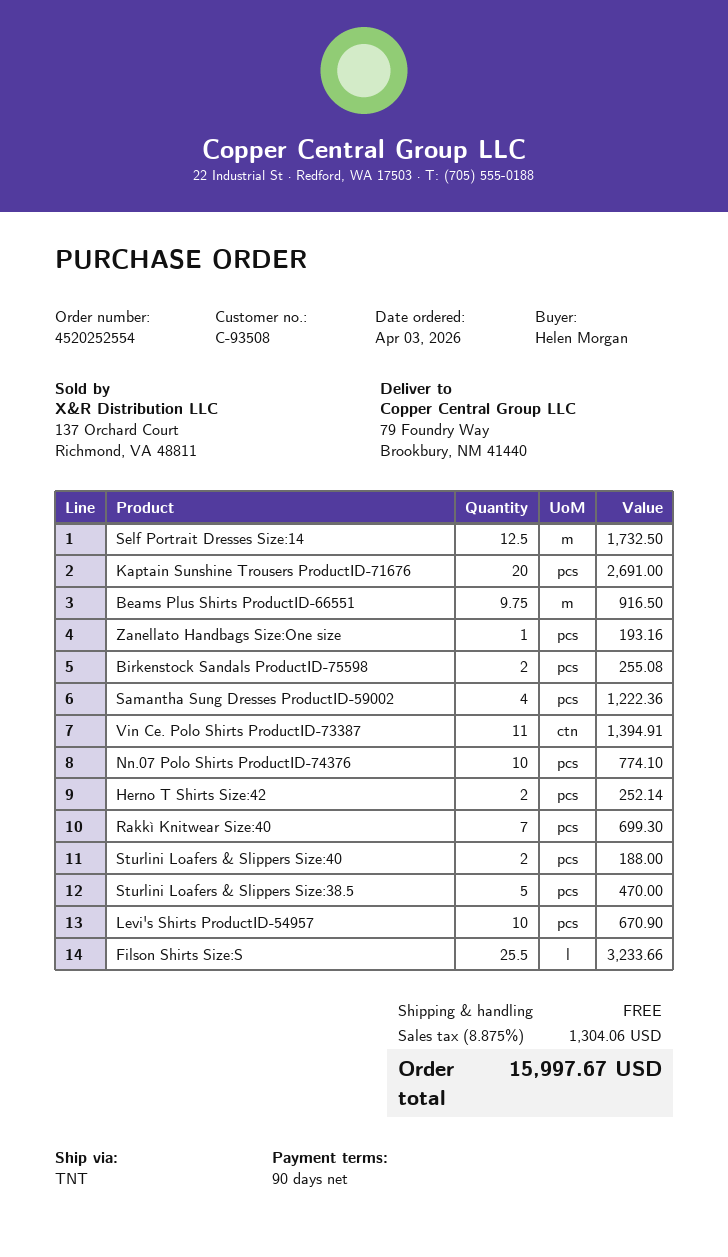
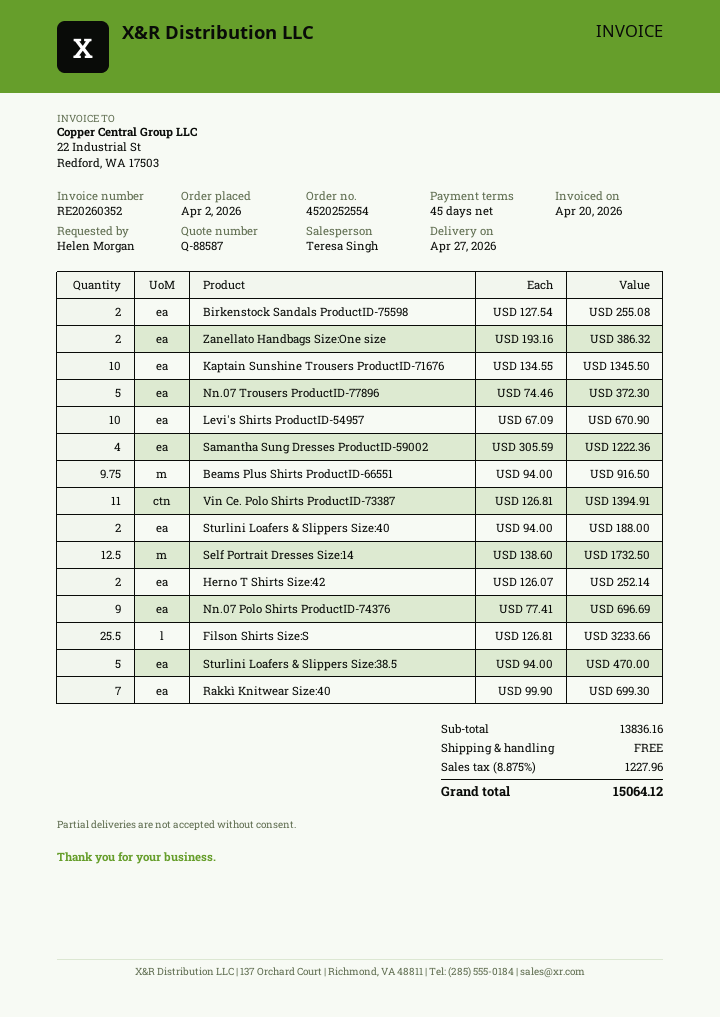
order date: 2026-04-03 -> 2026-04-02
payment terms: 90 days -> 45 days
Kaptain Sunshine Trousers ProductID-71676: 20 for 2691.00 -> 10 for 1345.50
Zanellato Handbags Size:One size: 1 for 193.16 -> 2 for 386.32
Nn.07 Polo Shirts ProductID-74376: 10 for 774.10 -> 9 for 696.69
Nn.07 Trousers ProductID-77896: none -> 5 for 372.30
tax: 8.875% = 1304.06 -> 8.875% = 1227.96
total: 15997.67 -> 15064.12

